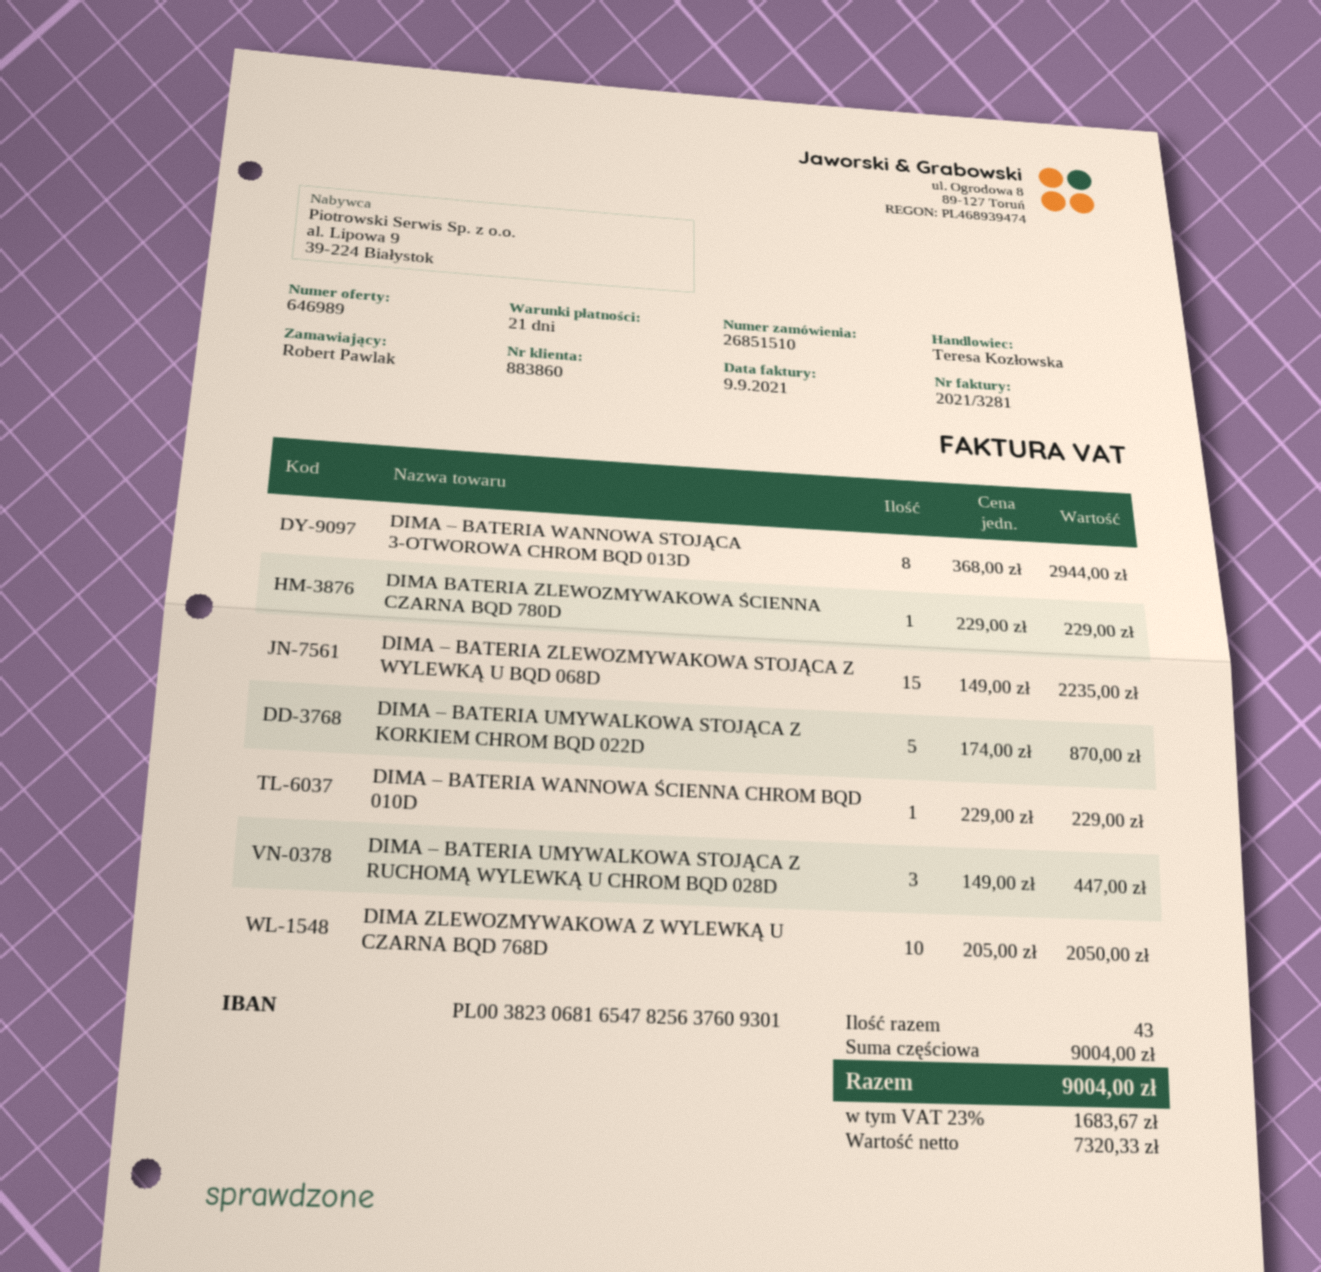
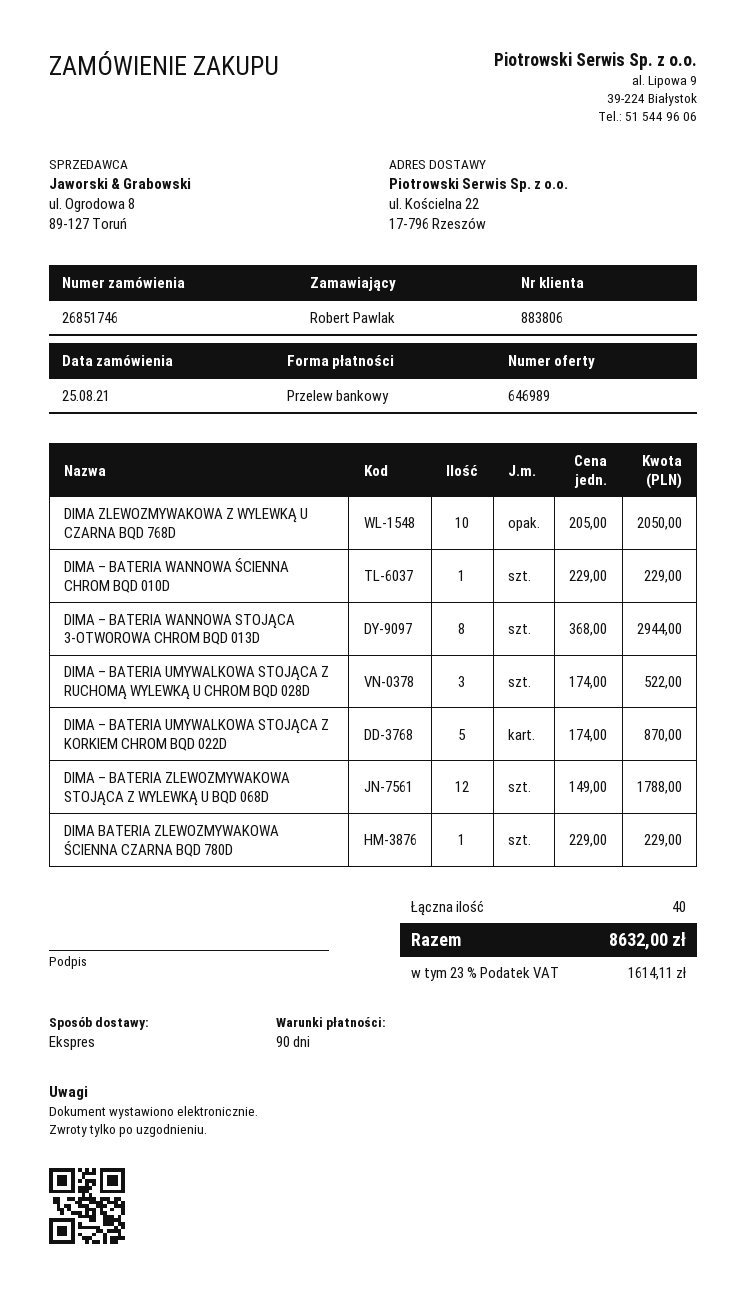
order number: 26851510 -> 26851746
payment terms: 21 days -> 90 days
customer number: 883860 -> 883806
DIMA – BATERIA ZLEWOZMYWAKOWA STOJĄCA Z WYLEWKĄ U BQD 068D: 15 x 149.00 = 2235.00 -> 12 x 149.00 = 1788.00
DIMA – BATERIA UMYWALKOWA STOJĄCA Z RUCHOMĄ WYLEWKĄ U CHROM BQD 028D: 3 x 149.00 = 447.00 -> 3 x 174.00 = 522.00
total quantity: 43 -> 40
tax: 23% = 1683.67 -> 23% = 1614.11
total: 9004.00 -> 8632.00

